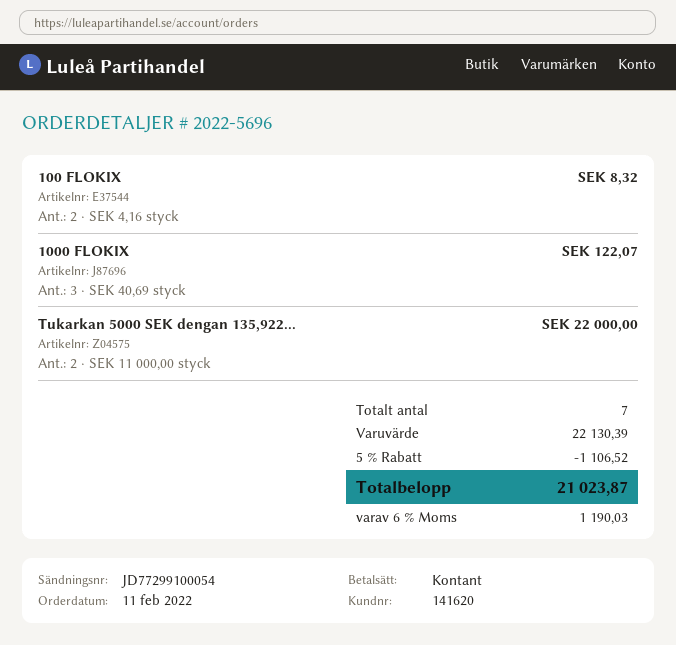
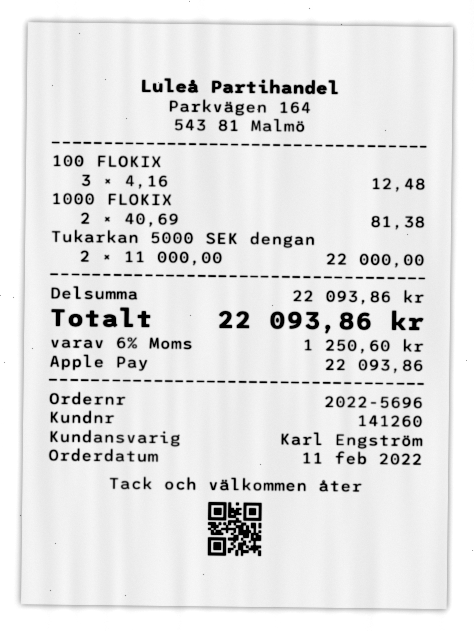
customer number: 141620 -> 141260
payment method: cash -> Apple Pay
100 FLOKIX: 2 x 4.16 = 8.32 -> 3 x 4.16 = 12.48
1000 FLOKIX: 3 x 40.69 = 122.07 -> 2 x 40.69 = 81.38
subtotal: 22130.39 -> 22093.86
discount: 5% = 1106.52 -> none
tax: 6% = 1190.03 -> 6% = 1250.60
total: 21023.87 -> 22093.86

